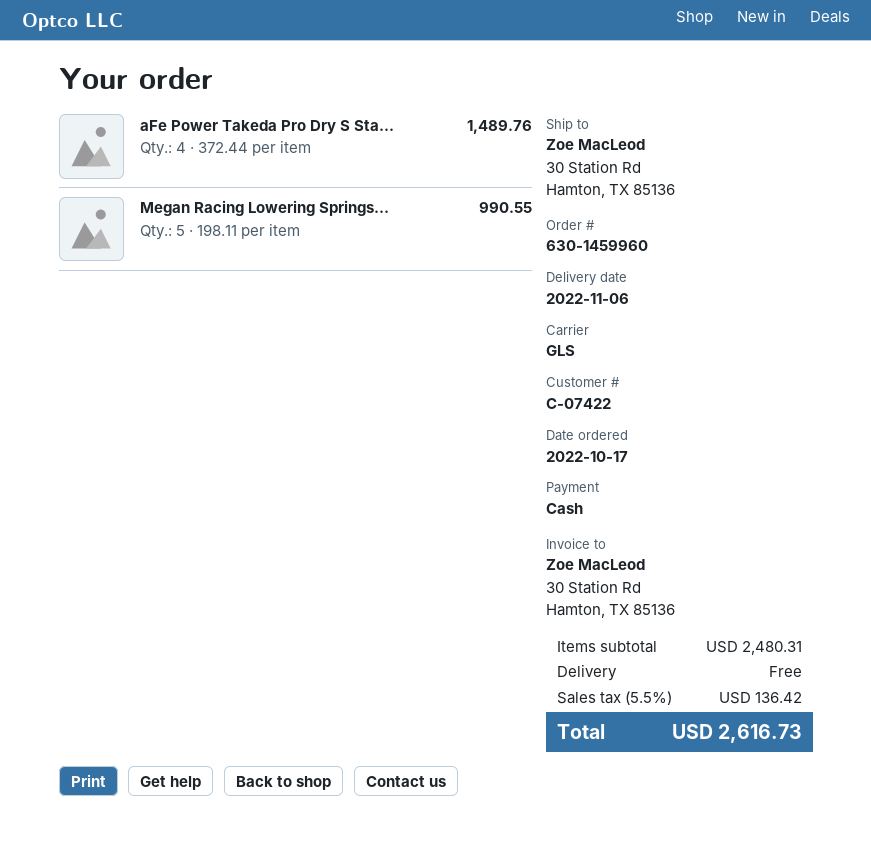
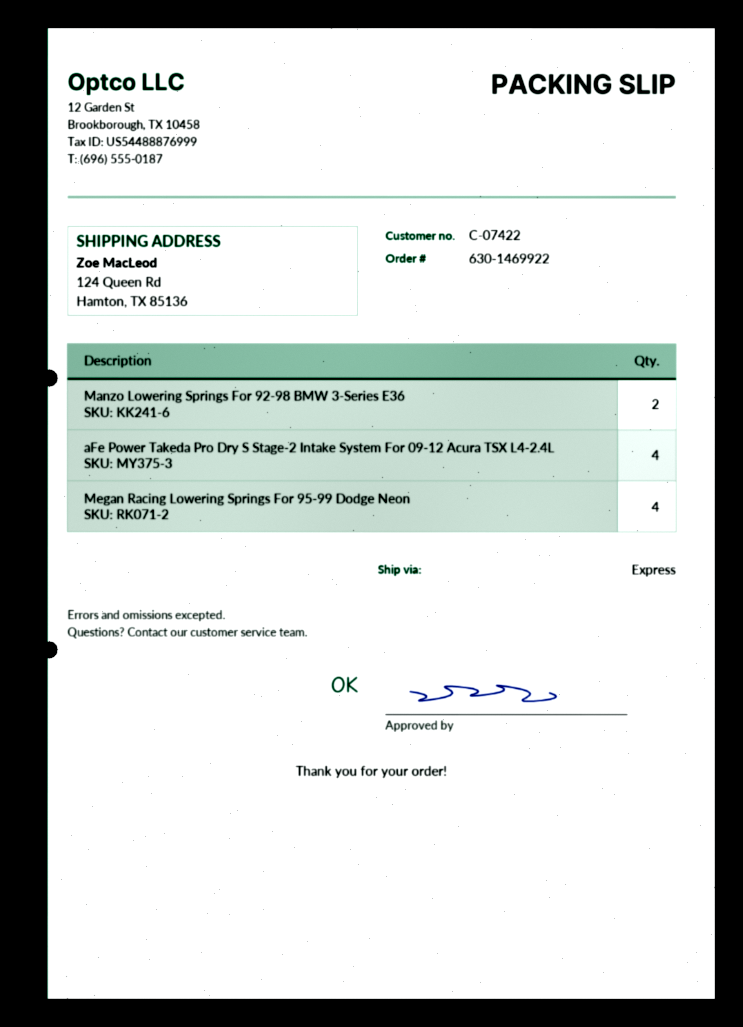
order number: 630-1459960 -> 630-1469922
shipping method: GLS -> express
ship to: 30 Station Rd, Hamton, TX 85136 -> 124 Queen Rd, Hamton, TX 85136
Megan Racing Lowering Springs...: 5 -> 4
Manzo Lowering Springs For 92-98 BMW 3-Series E36: none -> 2

